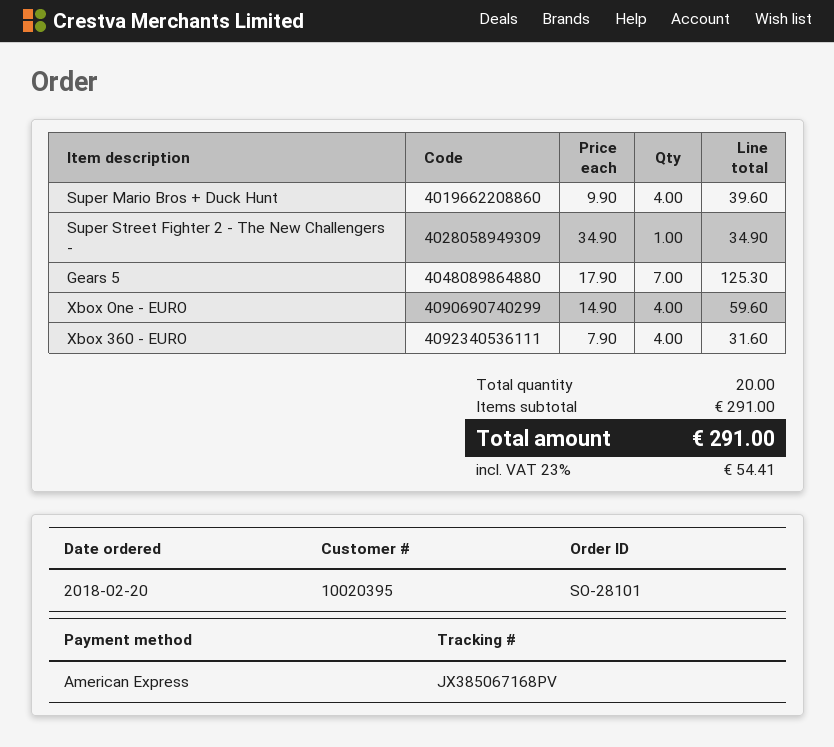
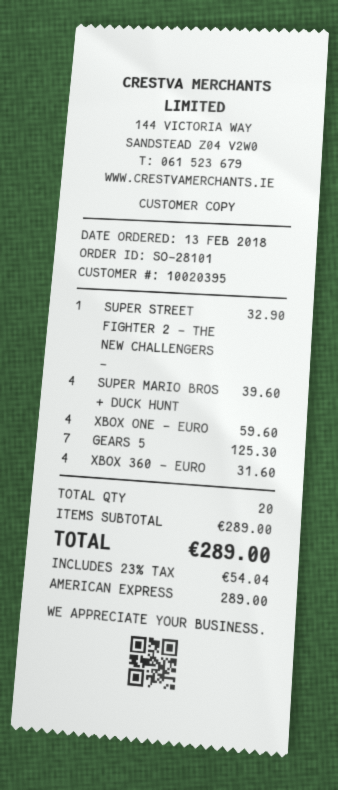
order date: 2018-02-20 -> 2018-02-13
Super Street Fighter 2 - The New Challengers -: 1 for 34.90 -> 1 for 32.90
subtotal: 291.00 -> 289.00
tax: 23% = 54.41 -> 23% = 54.04
total: 291.00 -> 289.00

